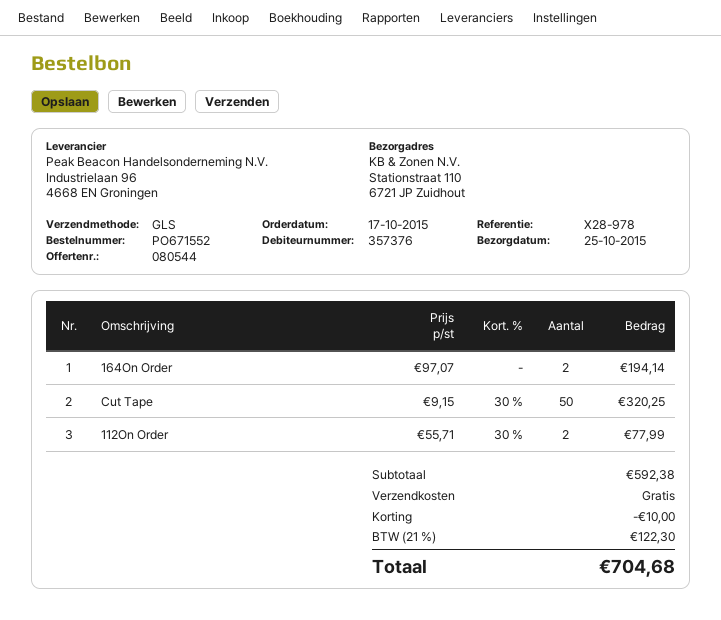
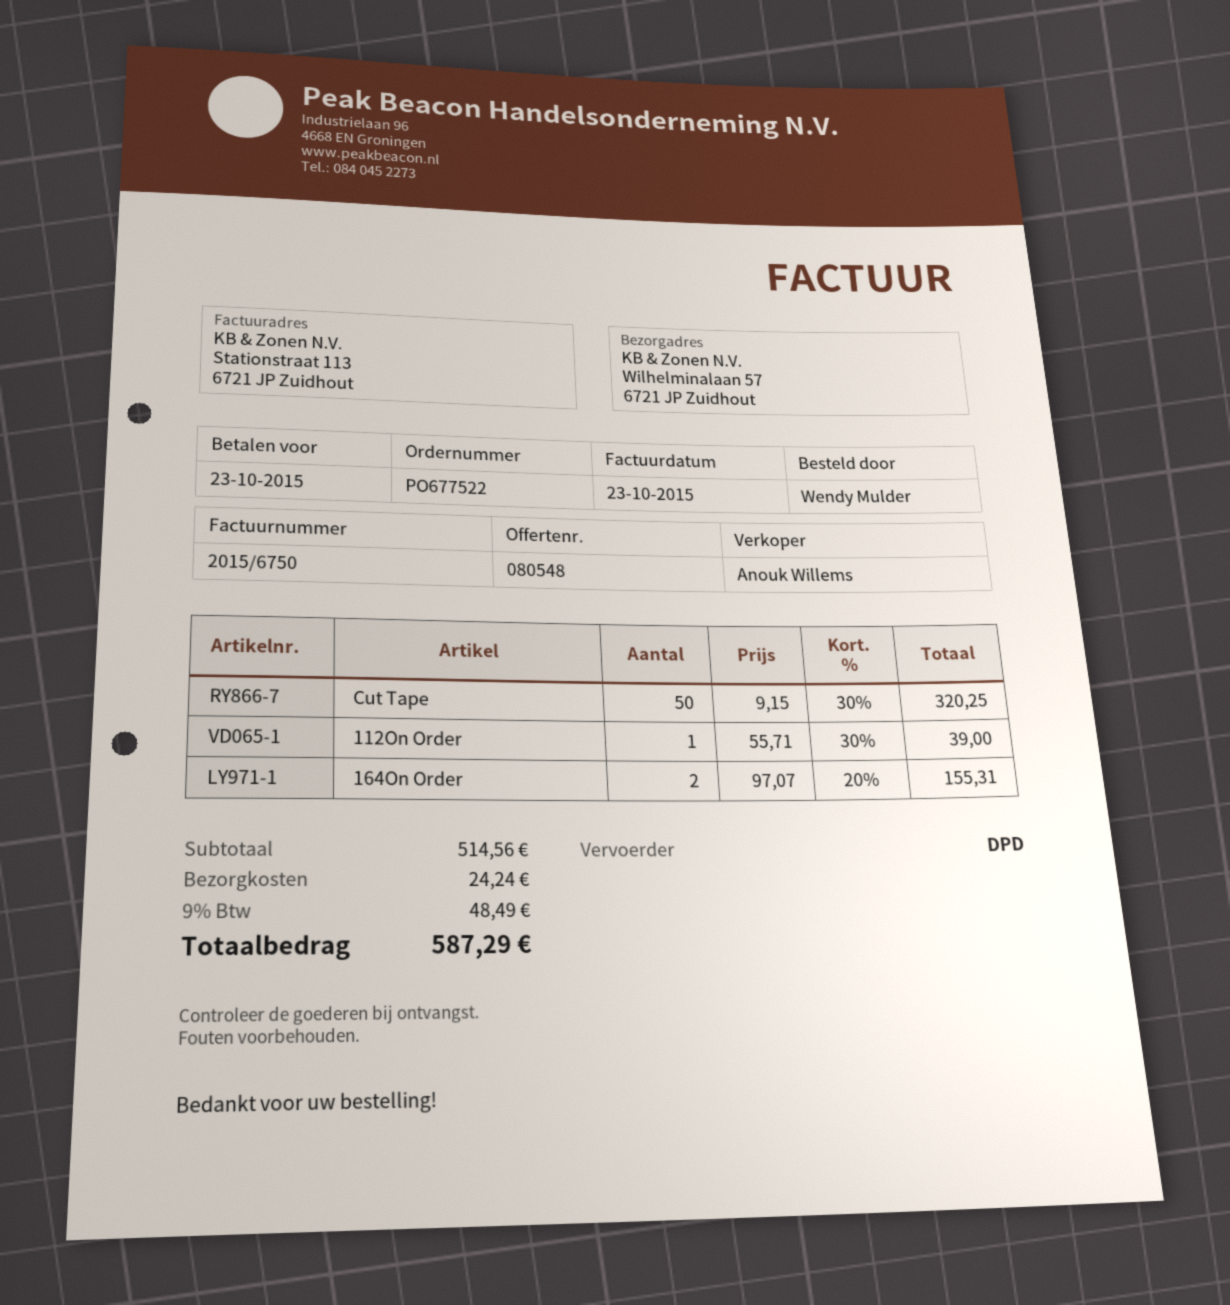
quote number: 080544 -> 080548
order number: PO671552 -> PO677522
shipping method: GLS -> DPD
ship to: Stationstraat 110, 6721 JP Zuidhout -> Wilhelminalaan 57, 6721 JP Zuidhout
164On Order: 2 x 97.07 = 194.14 -> 2 x 97.07 - 20% = 155.31
112On Order: 2 x 55.71 - 30% = 77.99 -> 1 x 55.71 - 30% = 39.00
subtotal: 592.38 -> 514.56
discount: 10.00 -> none
shipping: 0.00 -> 24.24
tax: 21% = 122.30 -> 9% = 48.49
total: 704.68 -> 587.29

